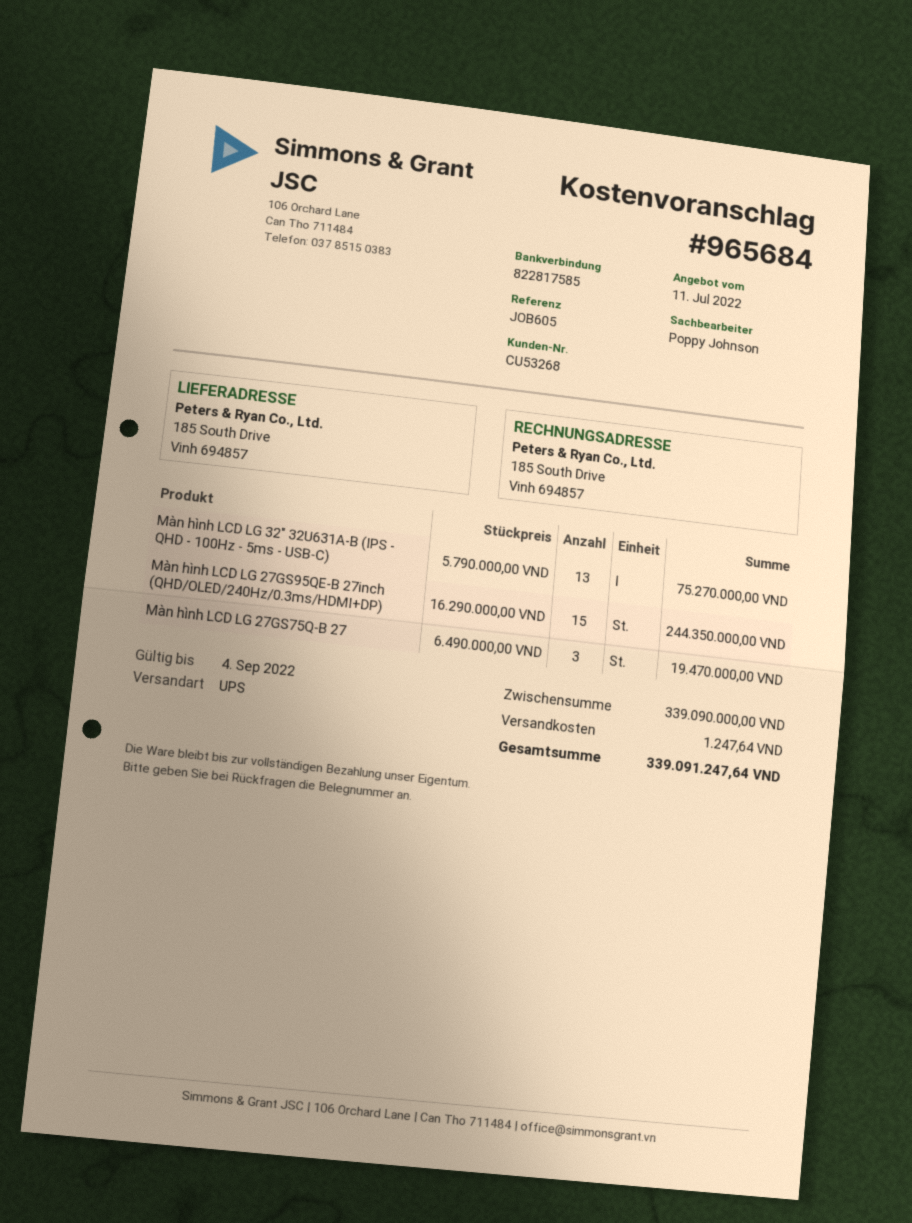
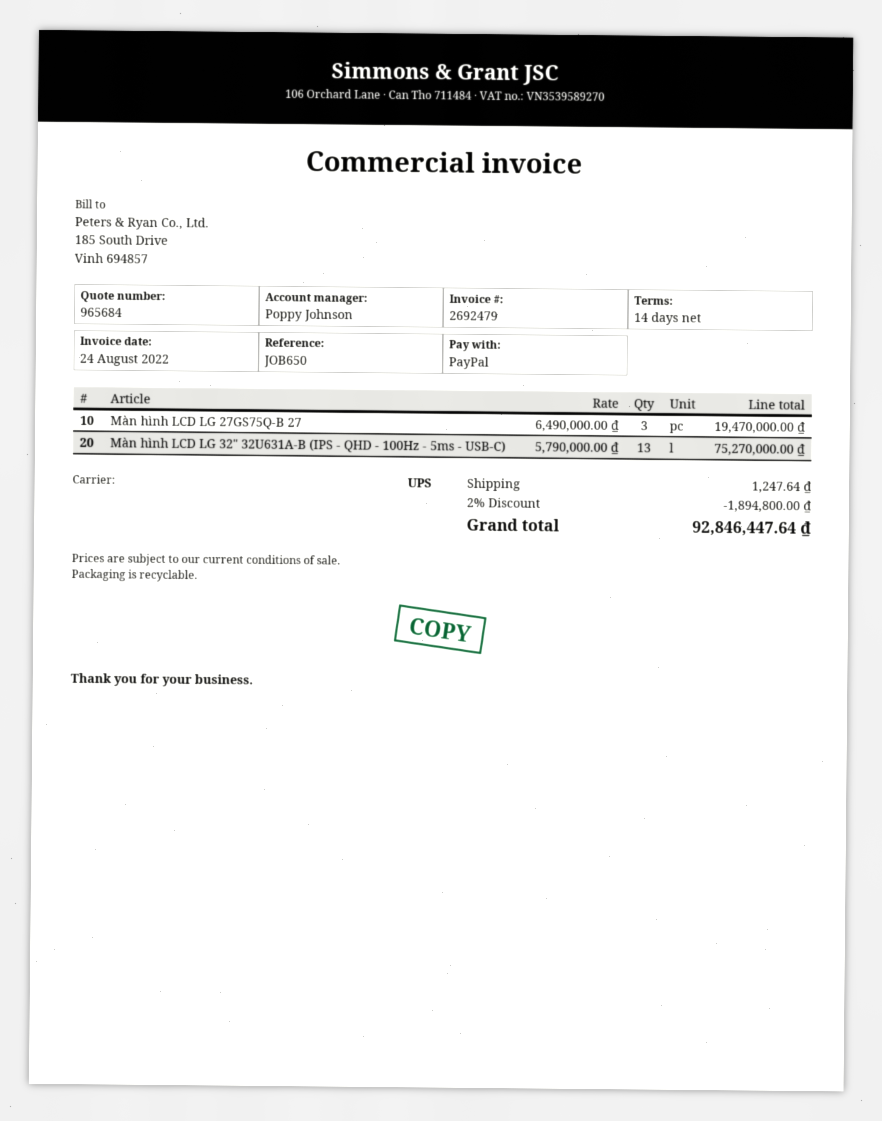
reference: JOB605 -> JOB650
Màn hình LCD LG 27GS95QE-B 27inch (QHD/OLED/240Hz/0.3ms/HDMI+DP): 15 x 16290000.00 = 244350000.00 -> none
discount: none -> 2% = 1894800.00
total: 339091247.64 -> 92846447.64

